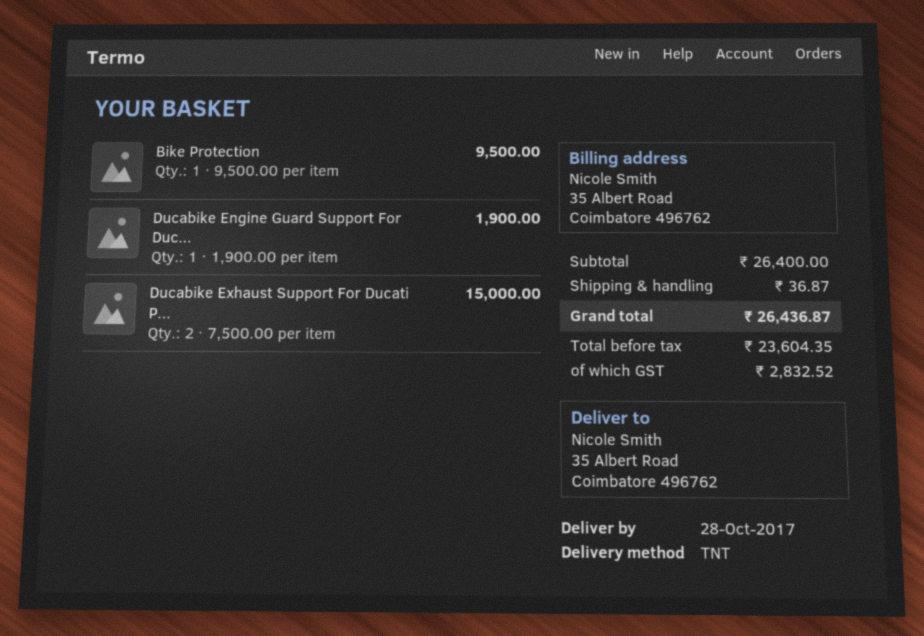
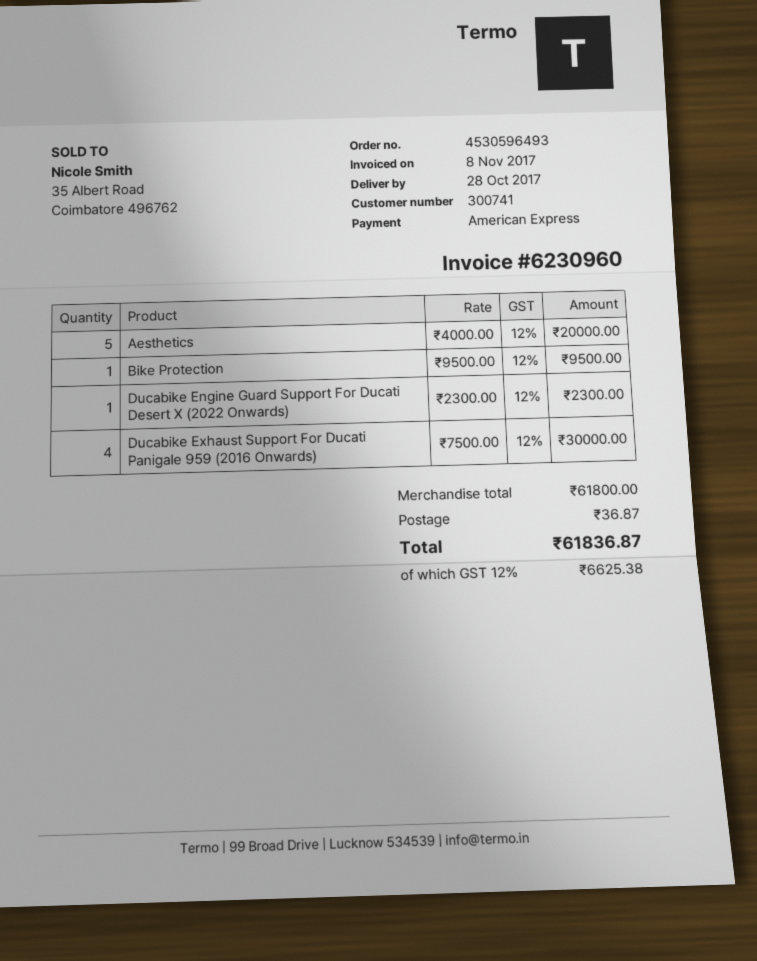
Ducabike Engine Guard Support For Duc...: 1 x 1900.00 = 1900.00 -> 1 x 2300.00 = 2300.00
Ducabike Exhaust Support For Ducati P...: 2 x 7500.00 = 15000.00 -> 4 x 7500.00 = 30000.00
Aesthetics: none -> 5 x 4000.00 = 20000.00
subtotal: 26400.00 -> 61800.00
tax: 2832.52 -> 6625.38
total: 26436.87 -> 61836.87

